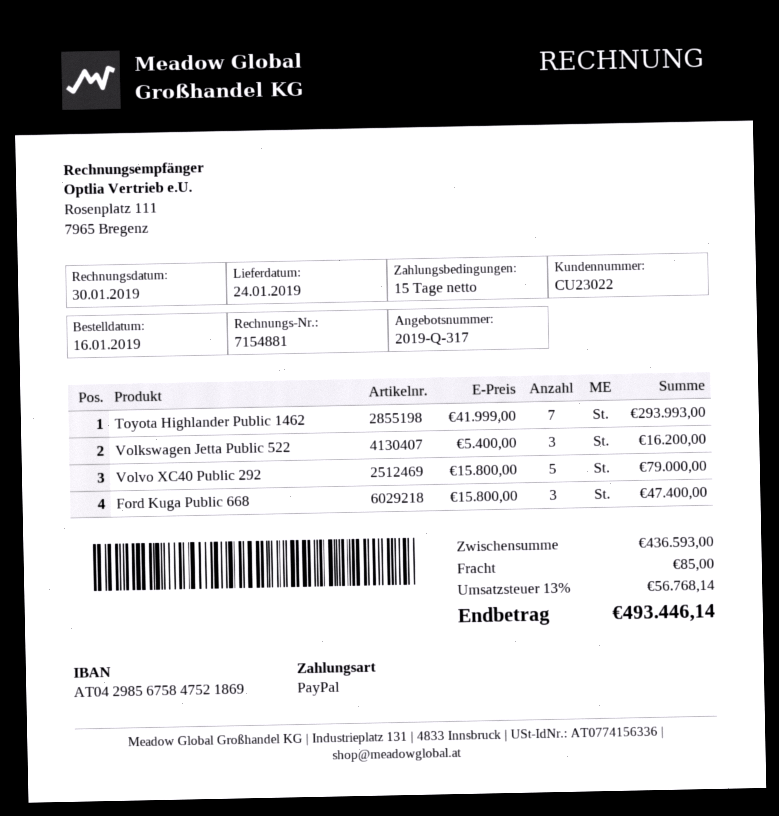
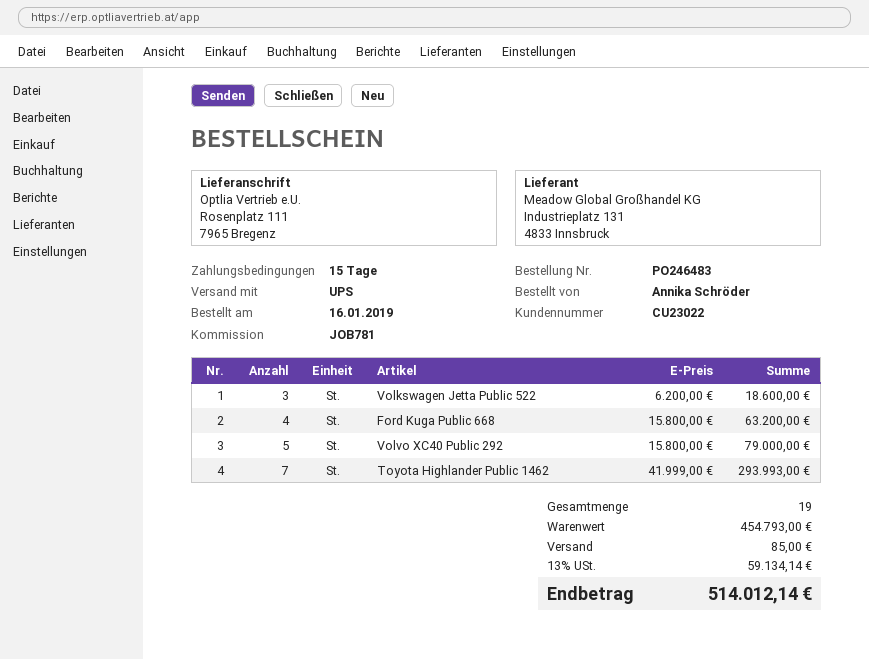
Volkswagen Jetta Public 522: 3 x 5400.00 = 16200.00 -> 3 x 6200.00 = 18600.00
Ford Kuga Public 668: 3 x 15800.00 = 47400.00 -> 4 x 15800.00 = 63200.00
subtotal: 436593.00 -> 454793.00
tax: 13% = 56768.14 -> 13% = 59134.14
total: 493446.14 -> 514012.14

